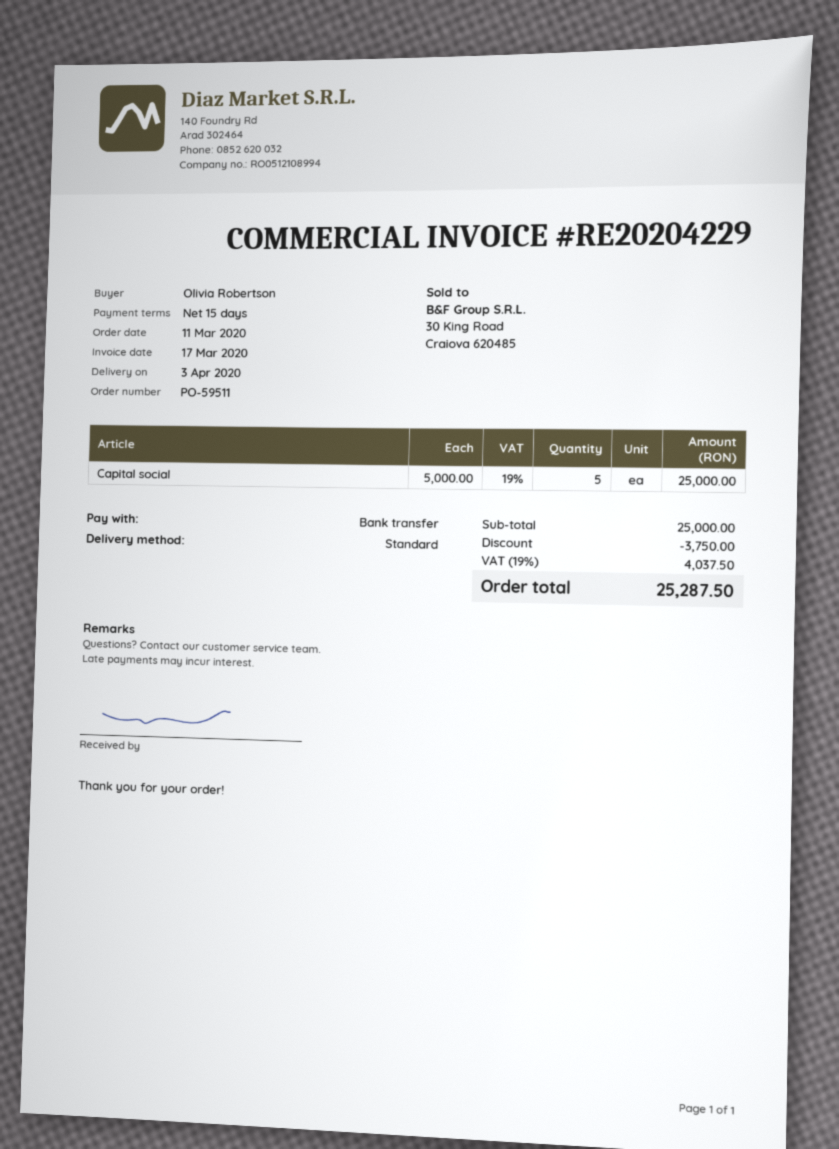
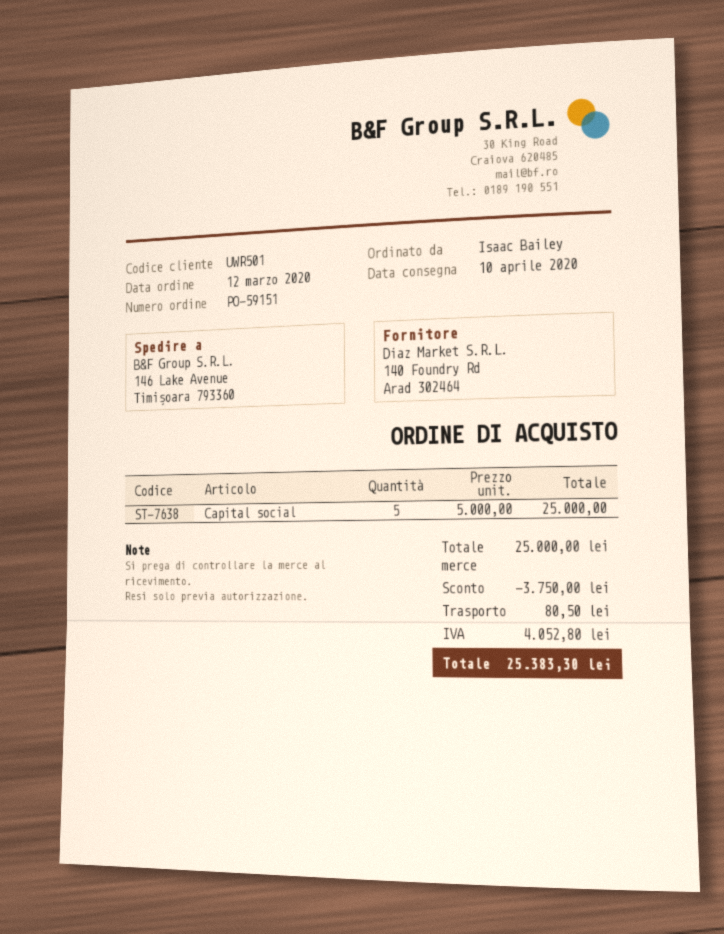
order number: PO-59511 -> PO-59151
order date: 2020-03-11 -> 2020-03-12
delivery date: 2020-04-03 -> 2020-04-10
ordered by: Olivia Robertson -> Isaac Bailey
shipping: none -> 80.50
tax: 4037.50 -> 4052.80
total: 25287.50 -> 25383.30

